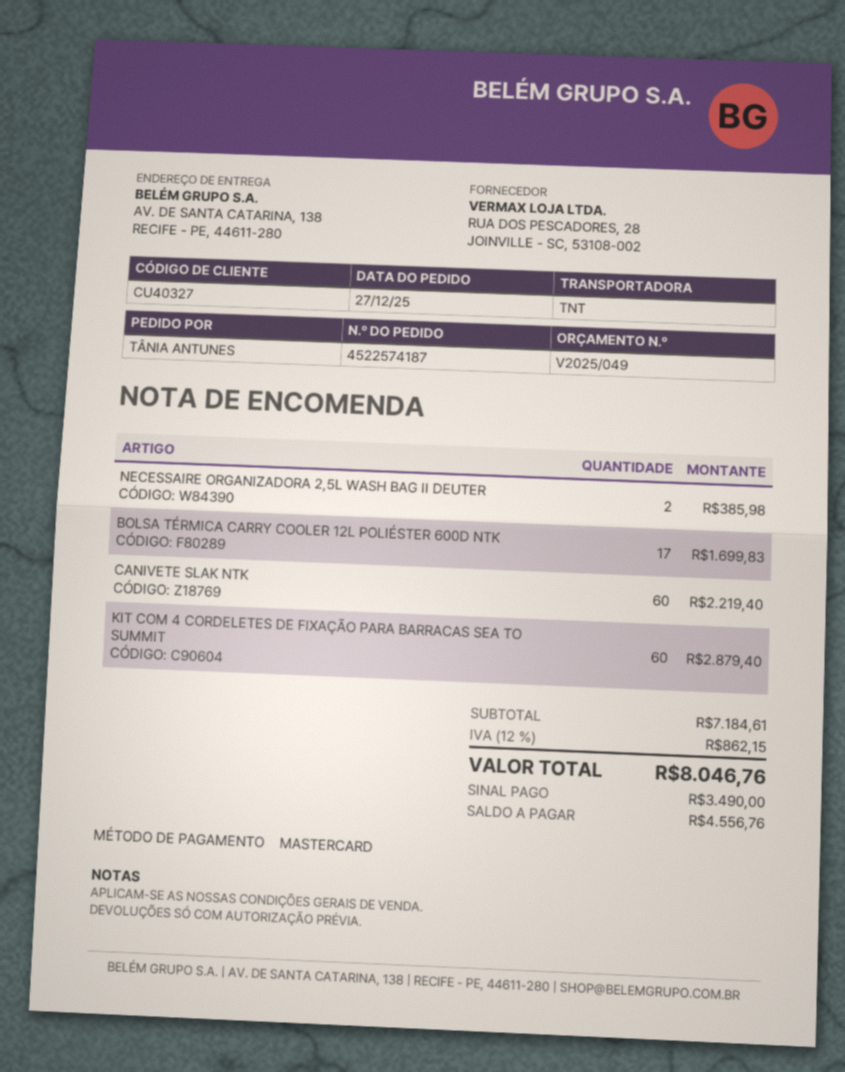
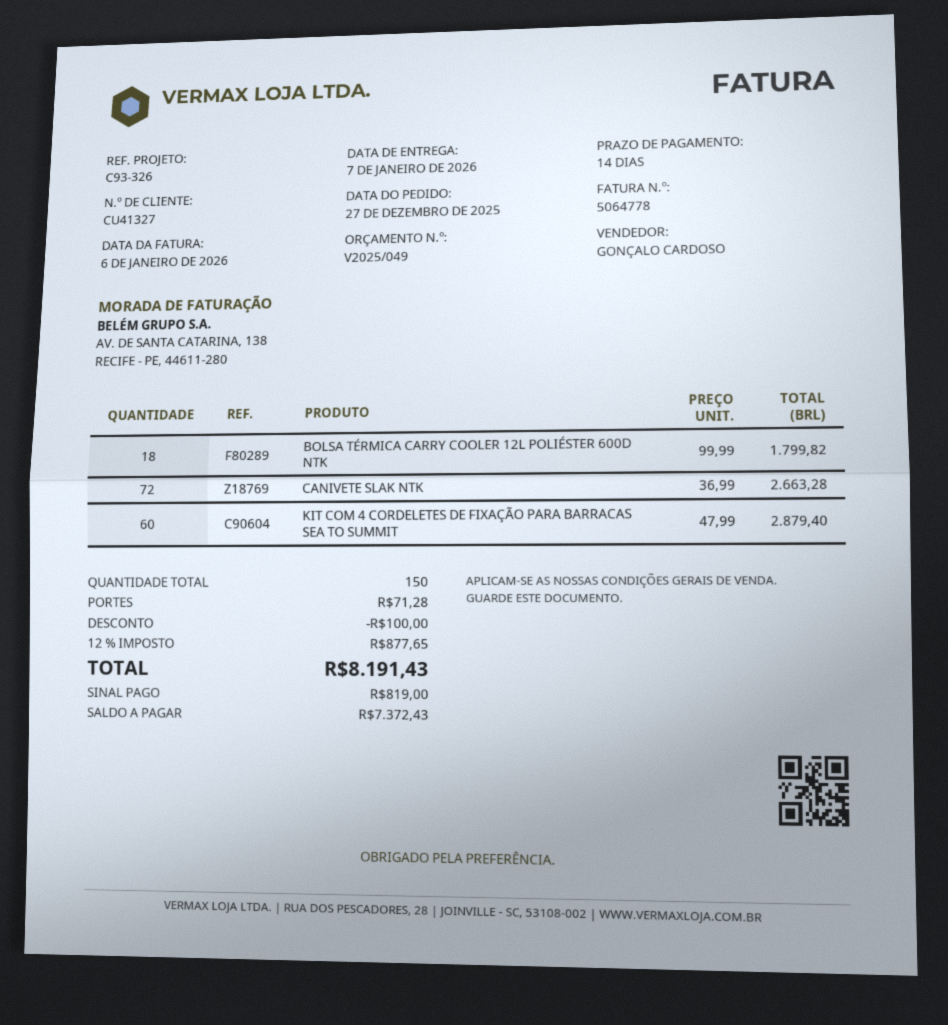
customer number: CU40327 -> CU41327
NECESSAIRE ORGANIZADORA 2,5L WASH BAG II DEUTER: 2 for 385.98 -> none
BOLSA TÉRMICA CARRY COOLER 12L POLIÉSTER 600D NTK: 17 for 1699.83 -> 18 for 1799.82
CANIVETE SLAK NTK: 60 for 2219.40 -> 72 for 2663.28
discount: none -> 100.00
shipping: none -> 71.28
tax: 12% = 862.15 -> 12% = 877.65
total: 8046.76 -> 8191.43
deposit: 3490.00 -> 819.00
balance: 4556.76 -> 7372.43

